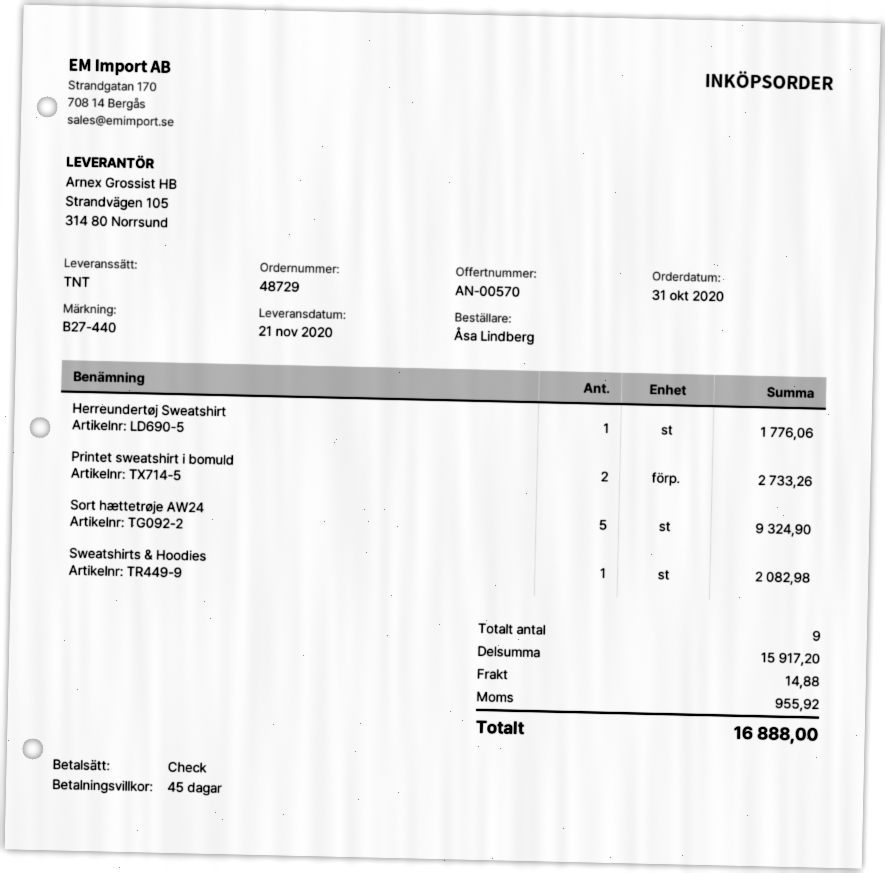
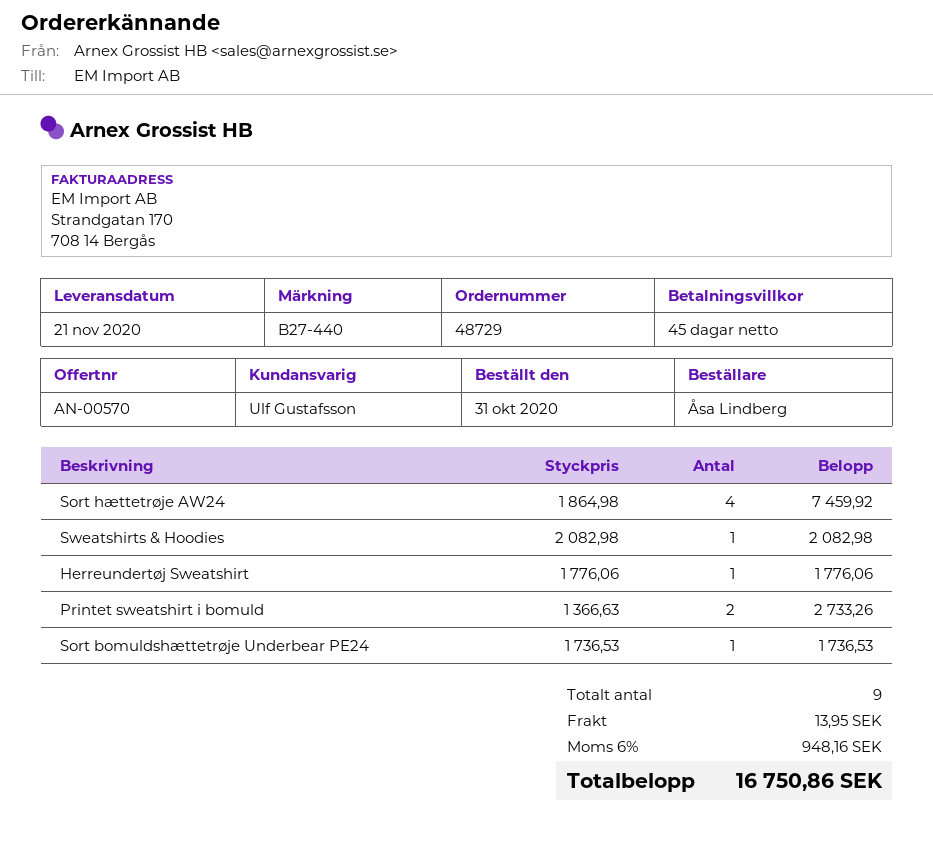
Sort hættetrøje AW24: 5 for 9324.90 -> 4 for 7459.92
Sort bomuldshættetrøje Underbear PE24: none -> 1 for 1736.53
shipping: 14.88 -> 13.95
tax: 955.92 -> 948.16
total: 16888.00 -> 16750.86

